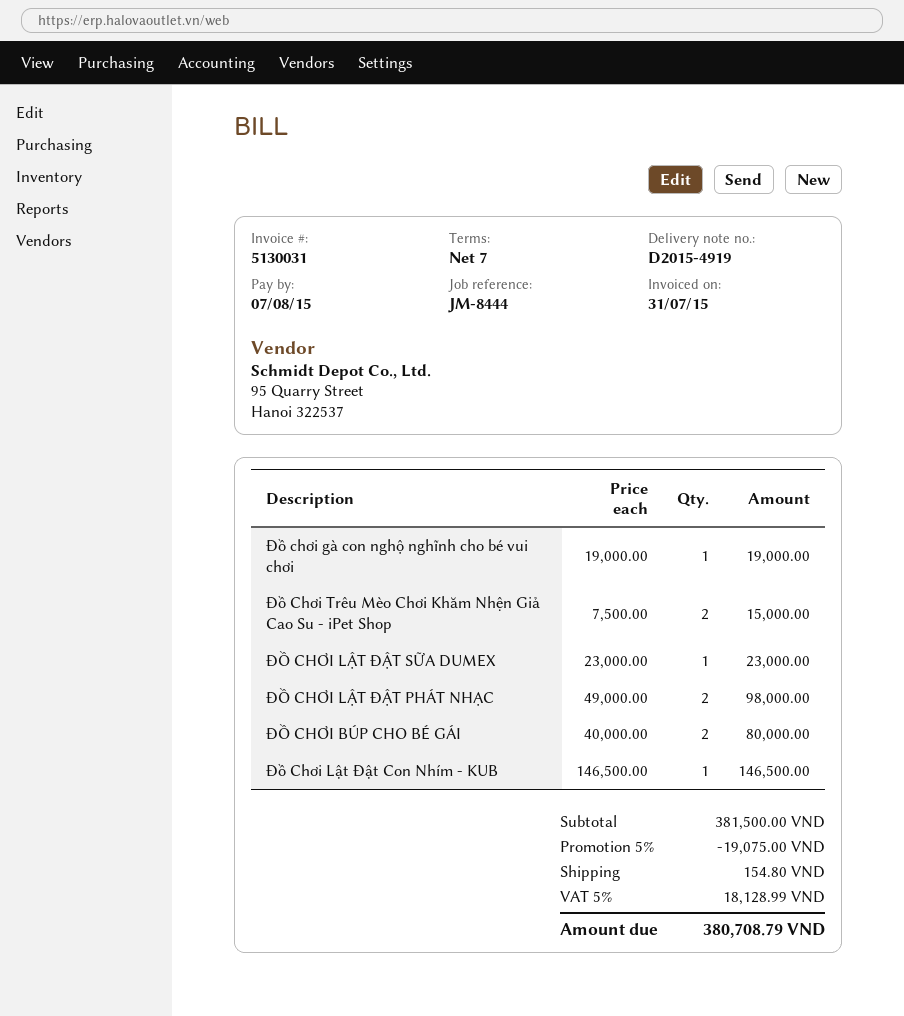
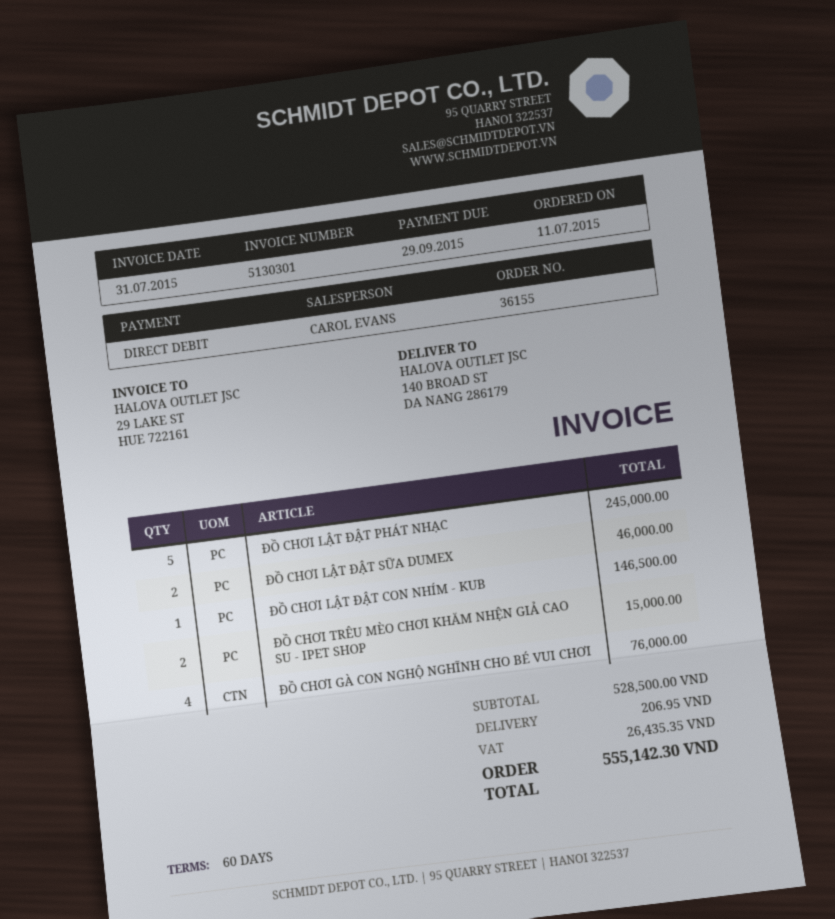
invoice number: 5130031 -> 5130301
payment terms: 7 days -> 60 days
due date: 2015-08-07 -> 2015-09-29
Đồ chơi gà con nghộ nghĩnh cho bé vui chơi: 1 for 19000.00 -> 4 for 76000.00
ĐỒ CHƠI LẬT ĐẬT SỮA DUMEX: 1 for 23000.00 -> 2 for 46000.00
ĐỒ CHƠI LẬT ĐẬT PHÁT NHẠC: 2 for 98000.00 -> 5 for 245000.00
ĐỒ CHƠI BÚP CHO BÉ GÁI: 2 for 80000.00 -> none
subtotal: 381500.00 -> 528500.00
discount: 5% = 19075.00 -> none
shipping: 154.80 -> 206.95
tax: 18128.99 -> 26435.35
total: 380708.79 -> 555142.30

